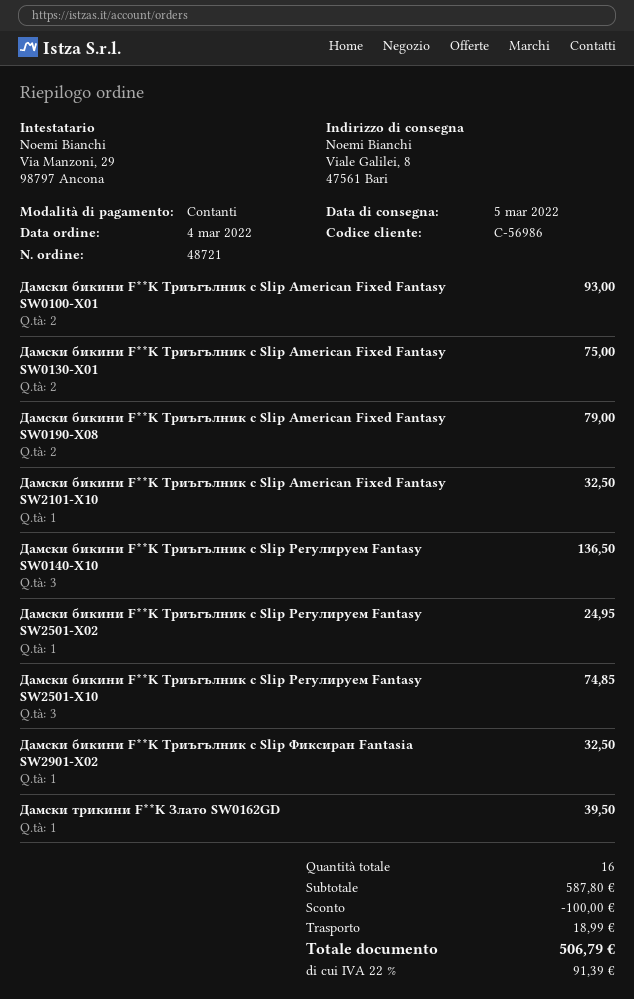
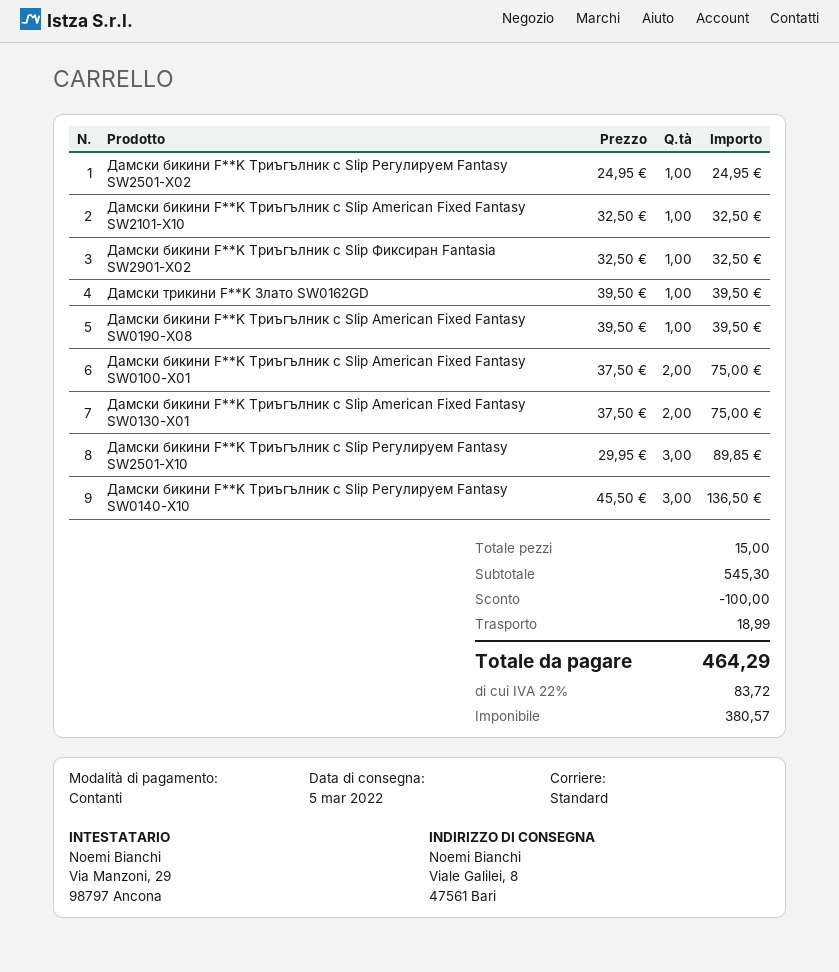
Дамски бикини F**K Триъгълник с Slip American Fixed Fantasy SW0100-X01: 2 for 93.00 -> 2 for 75.00
Дамски бикини F**K Триъгълник с Slip American Fixed Fantasy SW0190-X08: 2 for 79.00 -> 1 for 39.50
Дамски бикини F**K Триъгълник с Slip Регулируем Fantasy SW2501-X10: 3 for 74.85 -> 3 for 89.85
total quantity: 16 -> 15
subtotal: 587.80 -> 545.30
tax: 22% = 91.39 -> 22% = 83.72
total: 506.79 -> 464.29

